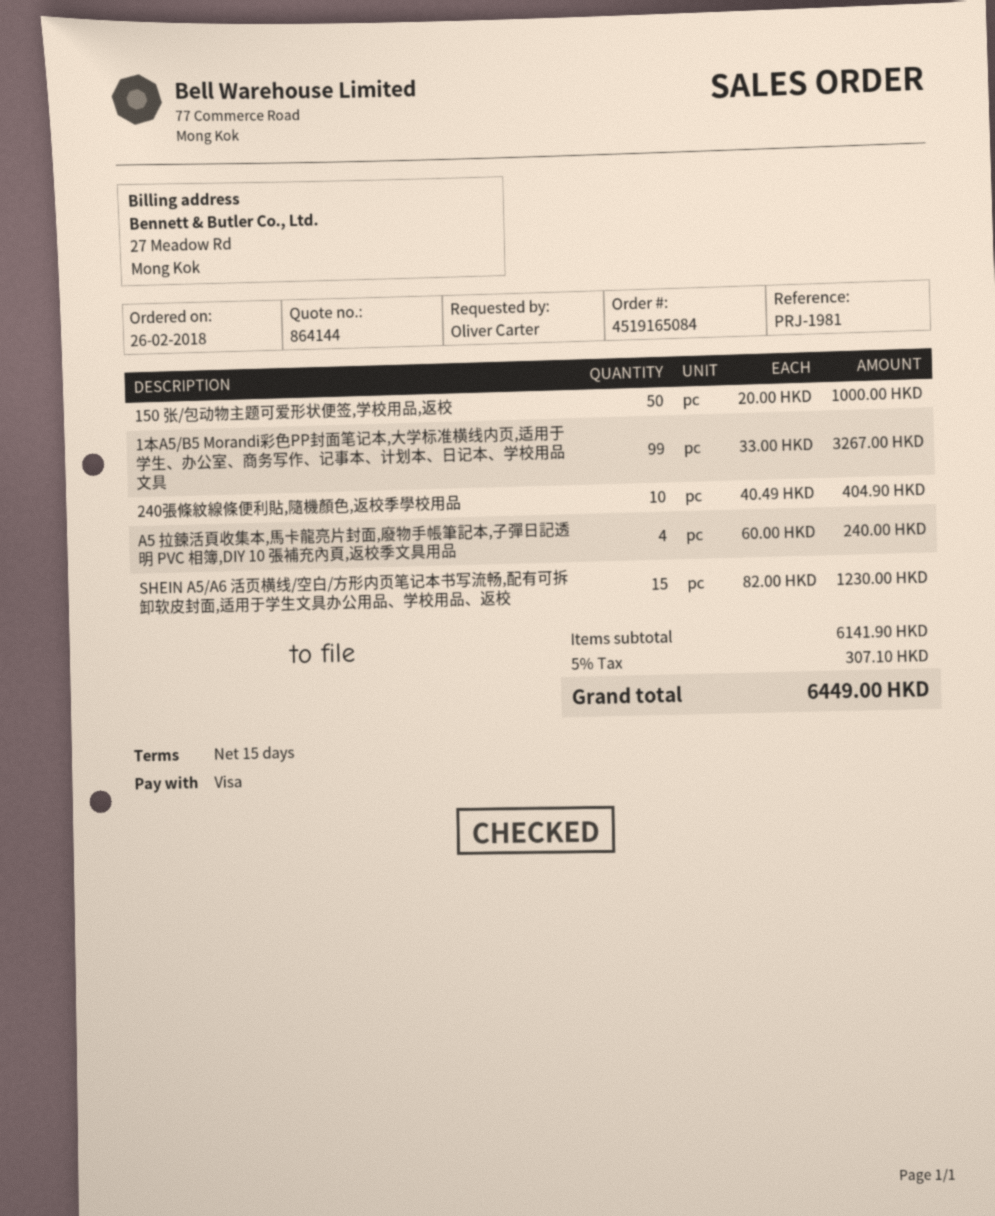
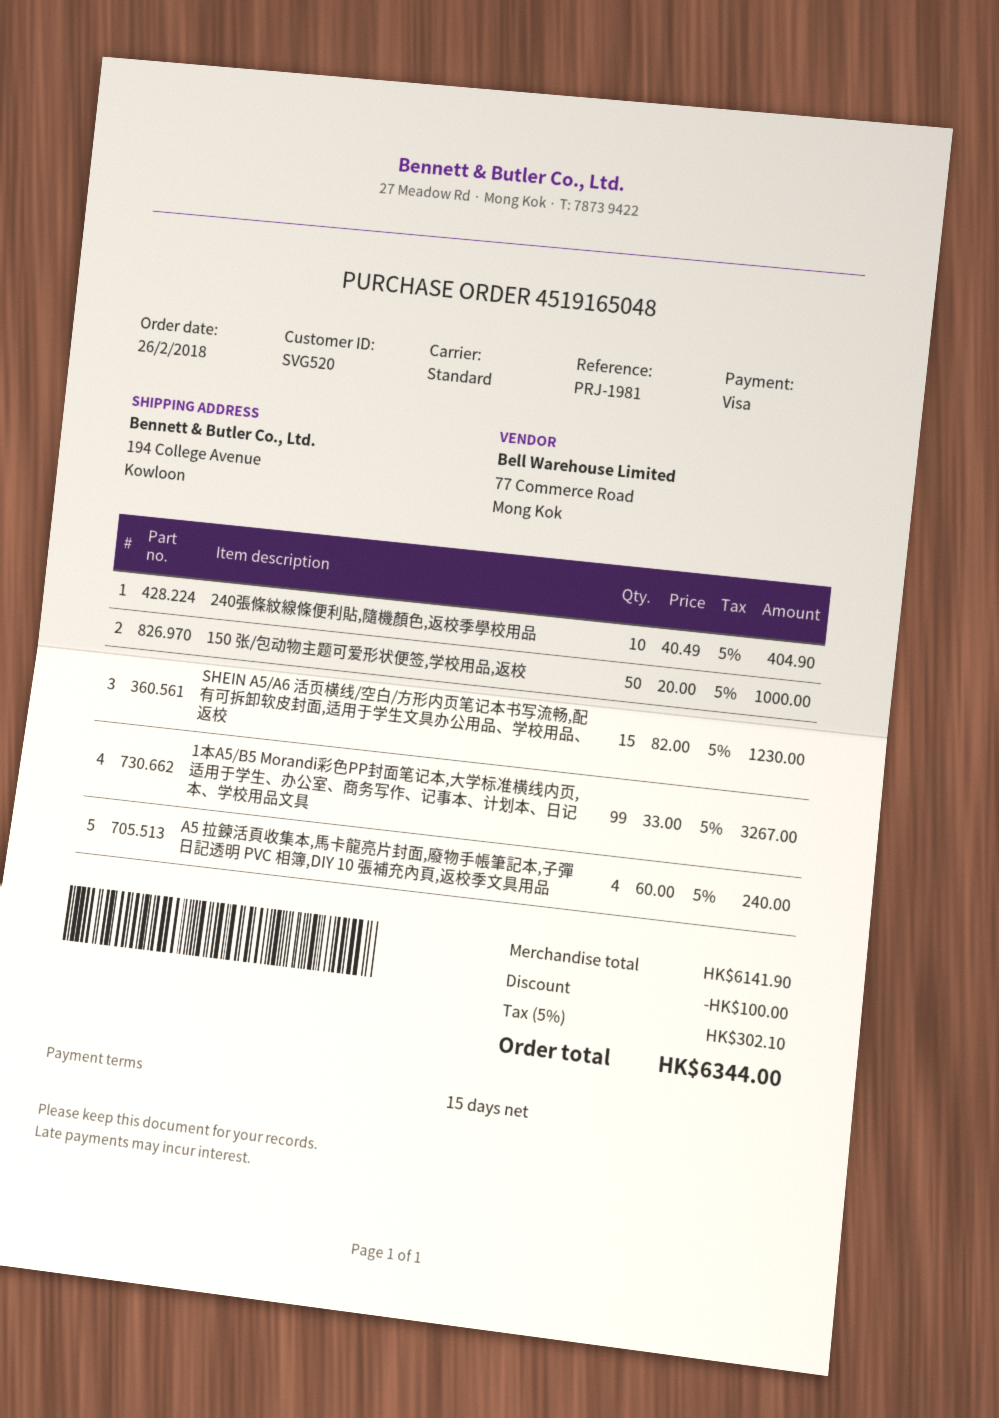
order number: 4519165084 -> 4519165048
discount: none -> 100.00
tax: 5% = 307.10 -> 5% = 302.10
total: 6449.00 -> 6344.00

